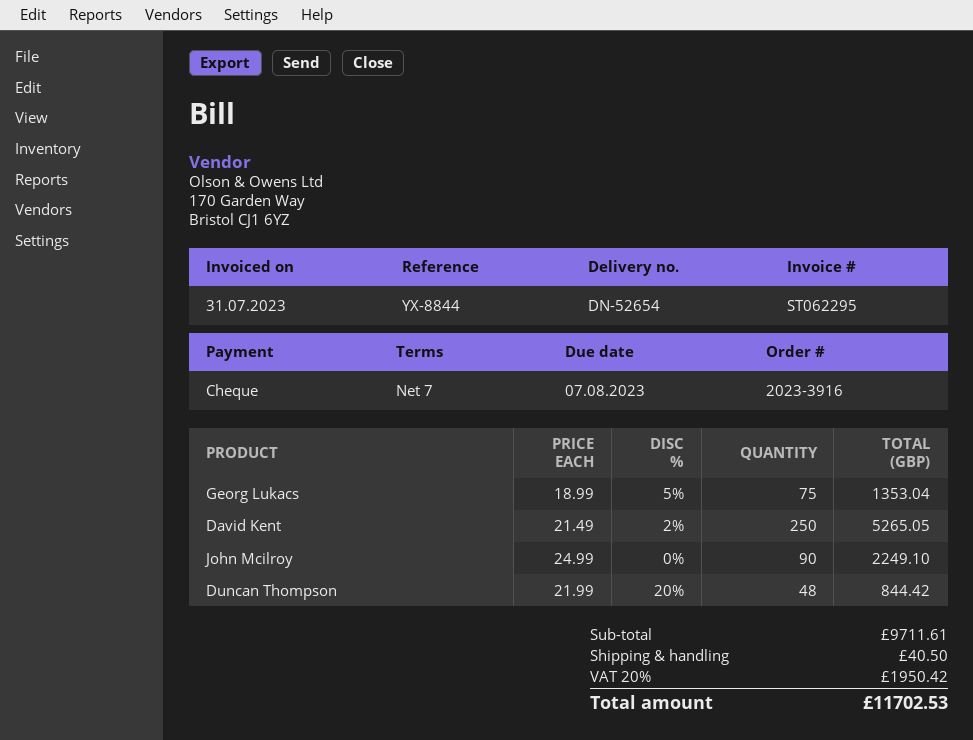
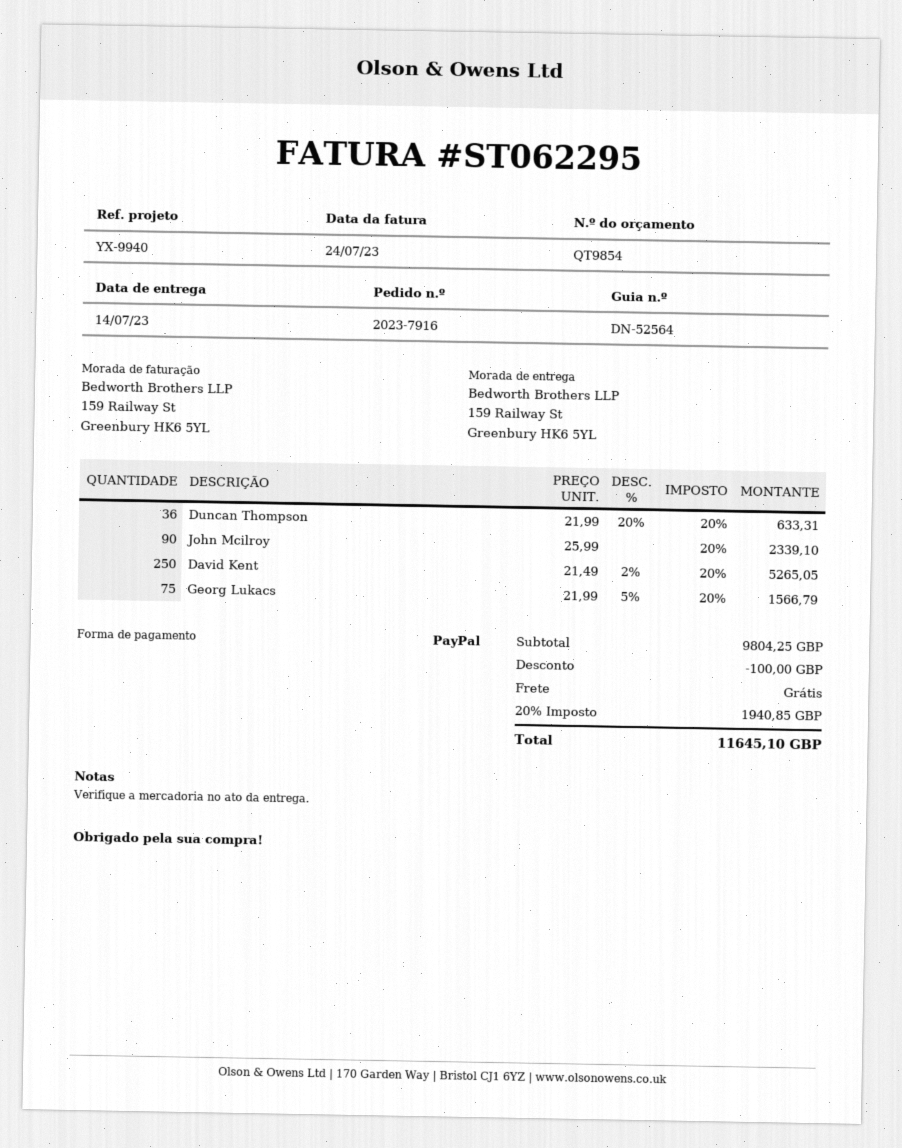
order number: 2023-3916 -> 2023-7916
delivery note number: DN-52654 -> DN-52564
invoice date: 2023-07-31 -> 2023-07-24
reference: YX-8844 -> YX-9940
payment method: cheque -> PayPal
Georg Lukacs: 75 x 18.99 - 5% = 1353.04 -> 75 x 21.99 - 5% = 1566.79
John Mcilroy: 90 x 24.99 = 2249.10 -> 90 x 25.99 = 2339.10
Duncan Thompson: 48 x 21.99 - 20% = 844.42 -> 36 x 21.99 - 20% = 633.31
subtotal: 9711.61 -> 9804.25
discount: none -> 100.00
shipping: 40.50 -> 0.00
tax: 20% = 1950.42 -> 20% = 1940.85
total: 11702.53 -> 11645.10

